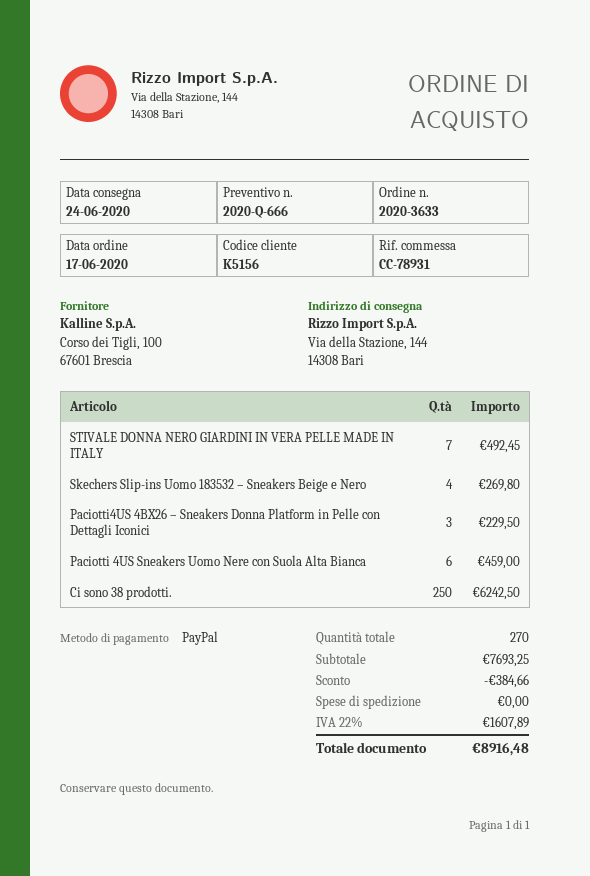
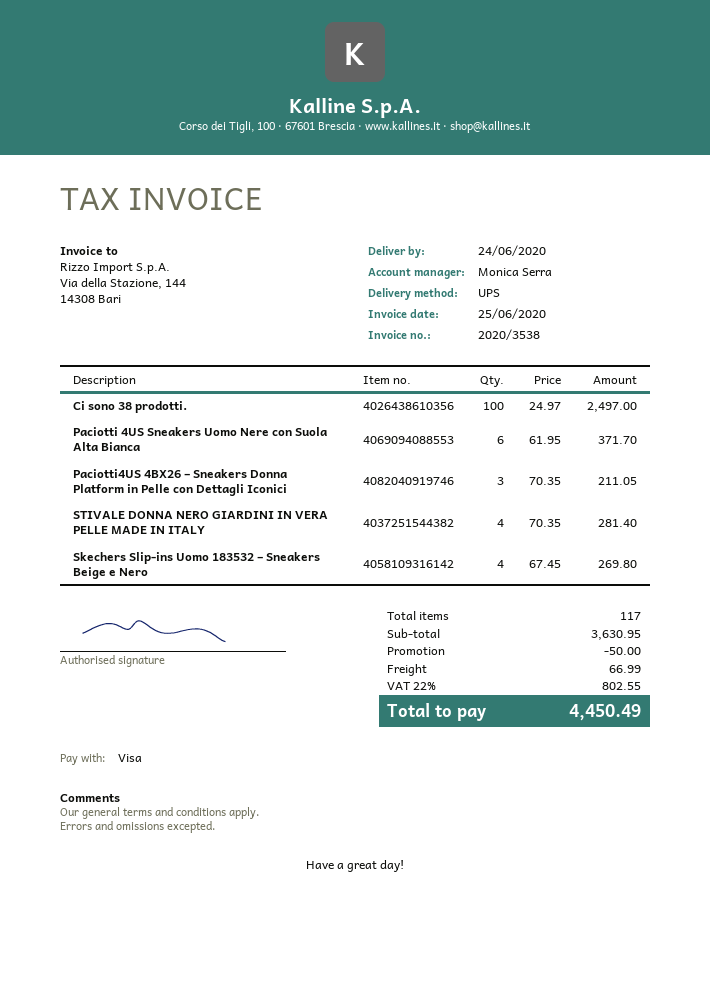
payment method: PayPal -> Visa
STIVALE DONNA NERO GIARDINI IN VERA PELLE MADE IN ITALY: 7 for 492.45 -> 4 for 281.40
Paciotti4US 4BX26 – Sneakers Donna Platform in Pelle con Dettagli Iconici: 3 for 229.50 -> 3 for 211.05
Paciotti 4US Sneakers Uomo Nere con Suola Alta Bianca: 6 for 459.00 -> 6 for 371.70
Ci sono 38 prodotti.: 250 for 6242.50 -> 100 for 2497.00
total quantity: 270 -> 117
subtotal: 7693.25 -> 3630.95
discount: 384.66 -> 50.00
shipping: 0.00 -> 66.99
tax: 22% = 1607.89 -> 22% = 802.55
total: 8916.48 -> 4450.49

